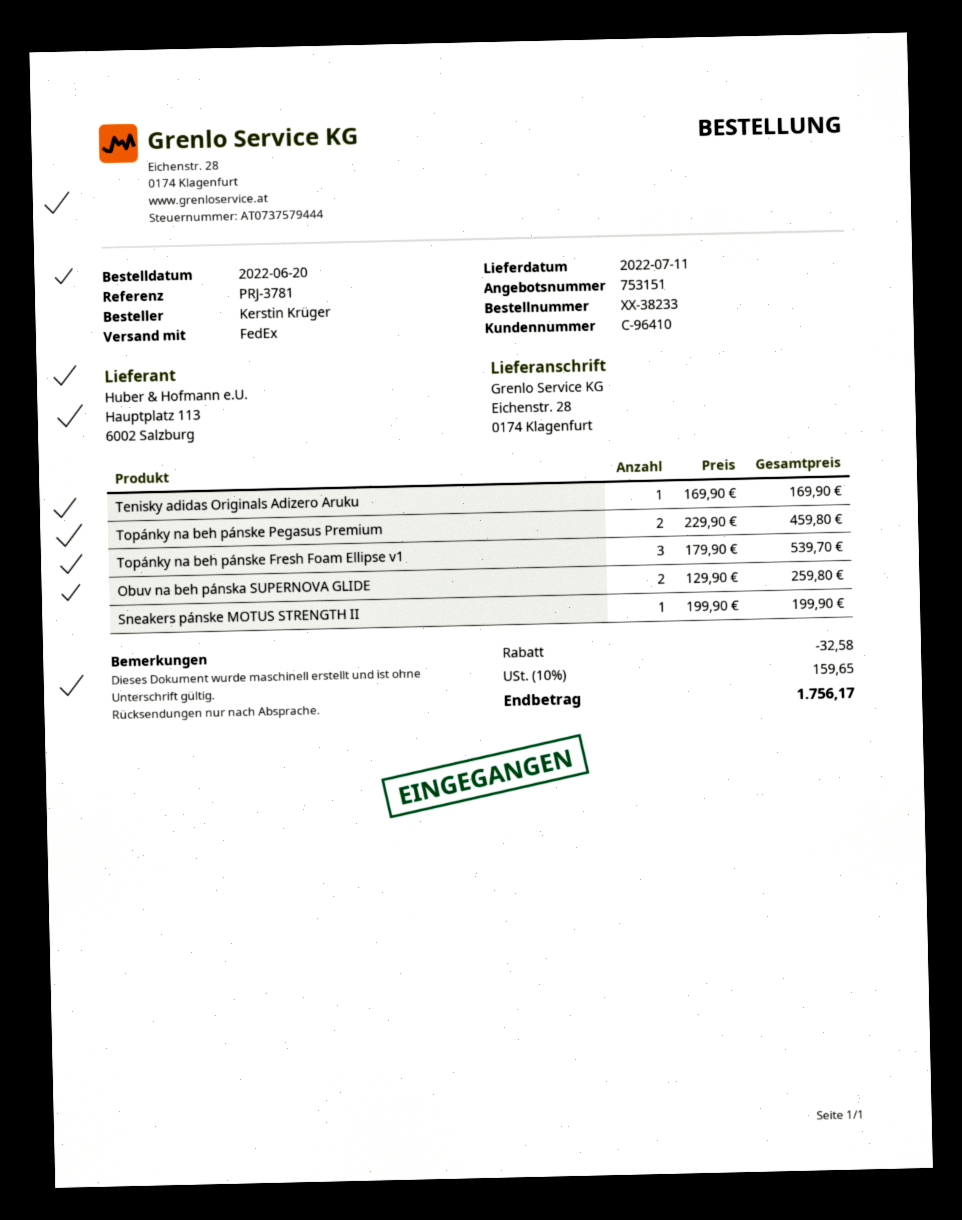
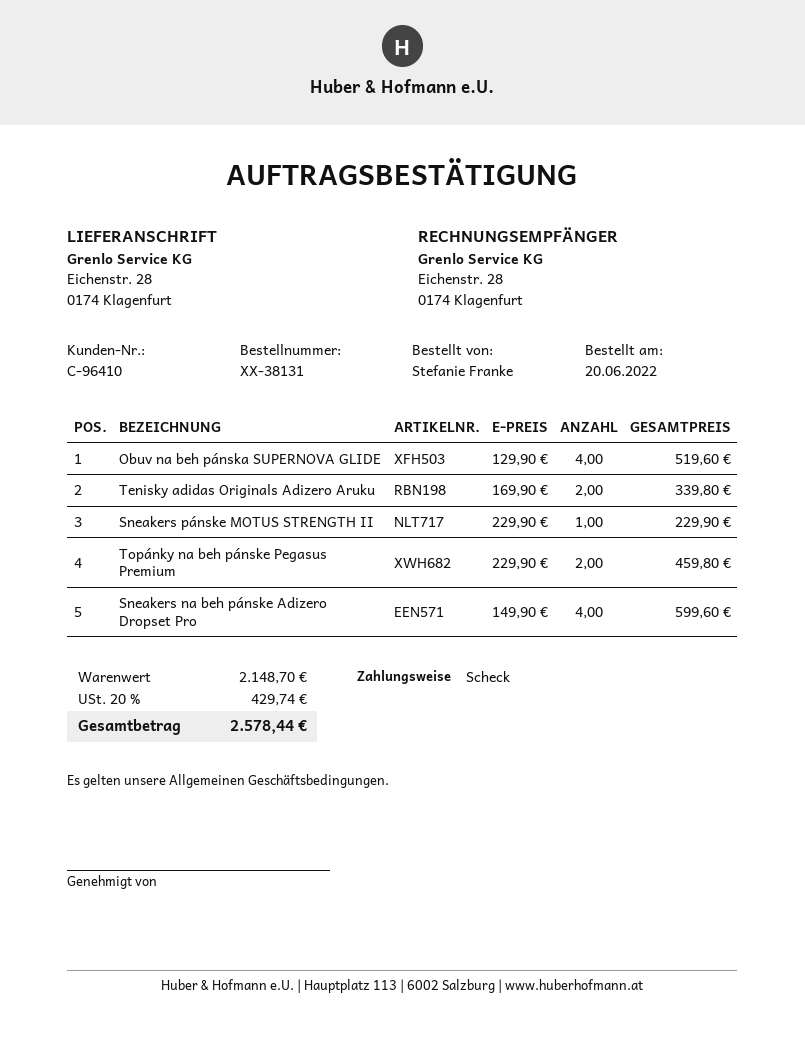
order number: XX-38233 -> XX-38131
ordered by: Kerstin Krüger -> Stefanie Franke
Tenisky adidas Originals Adizero Aruku: 1 x 169.90 = 169.90 -> 2 x 169.90 = 339.80
Topánky na beh pánske Fresh Foam Ellipse v1: 3 x 179.90 = 539.70 -> none
Obuv na beh pánska SUPERNOVA GLIDE: 2 x 129.90 = 259.80 -> 4 x 129.90 = 519.60
Sneakers pánske MOTUS STRENGTH II: 1 x 199.90 = 199.90 -> 1 x 229.90 = 229.90
Sneakers na beh pánske Adizero Dropset Pro: none -> 4 x 149.90 = 599.60
discount: 32.58 -> none
tax: 10% = 159.65 -> 20% = 429.74
total: 1756.17 -> 2578.44

